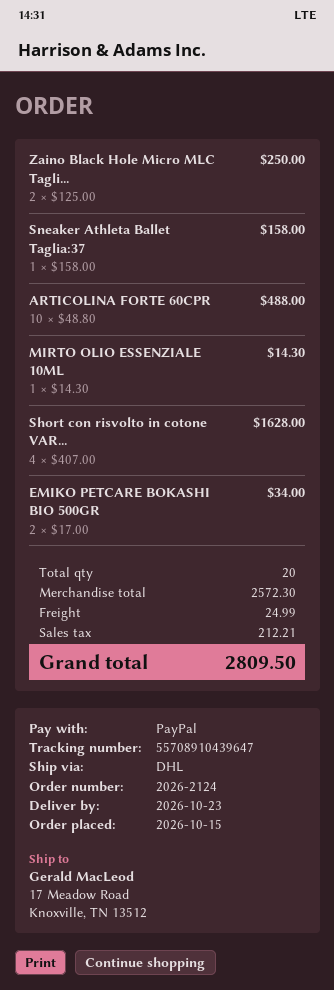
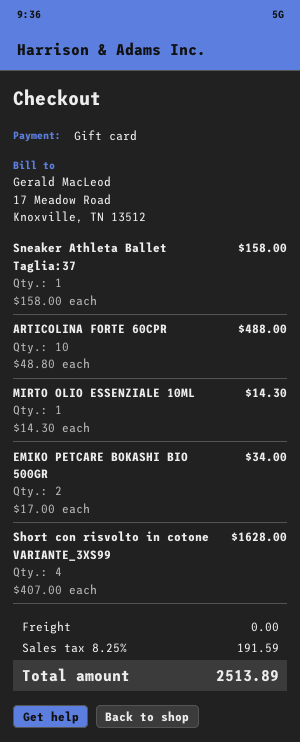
payment method: PayPal -> gift card
Zaino Black Hole Micro MLC Tagli...: 2 x 125.00 = 250.00 -> none
shipping: 24.99 -> 0.00
tax: 212.21 -> 191.59
total: 2809.50 -> 2513.89

